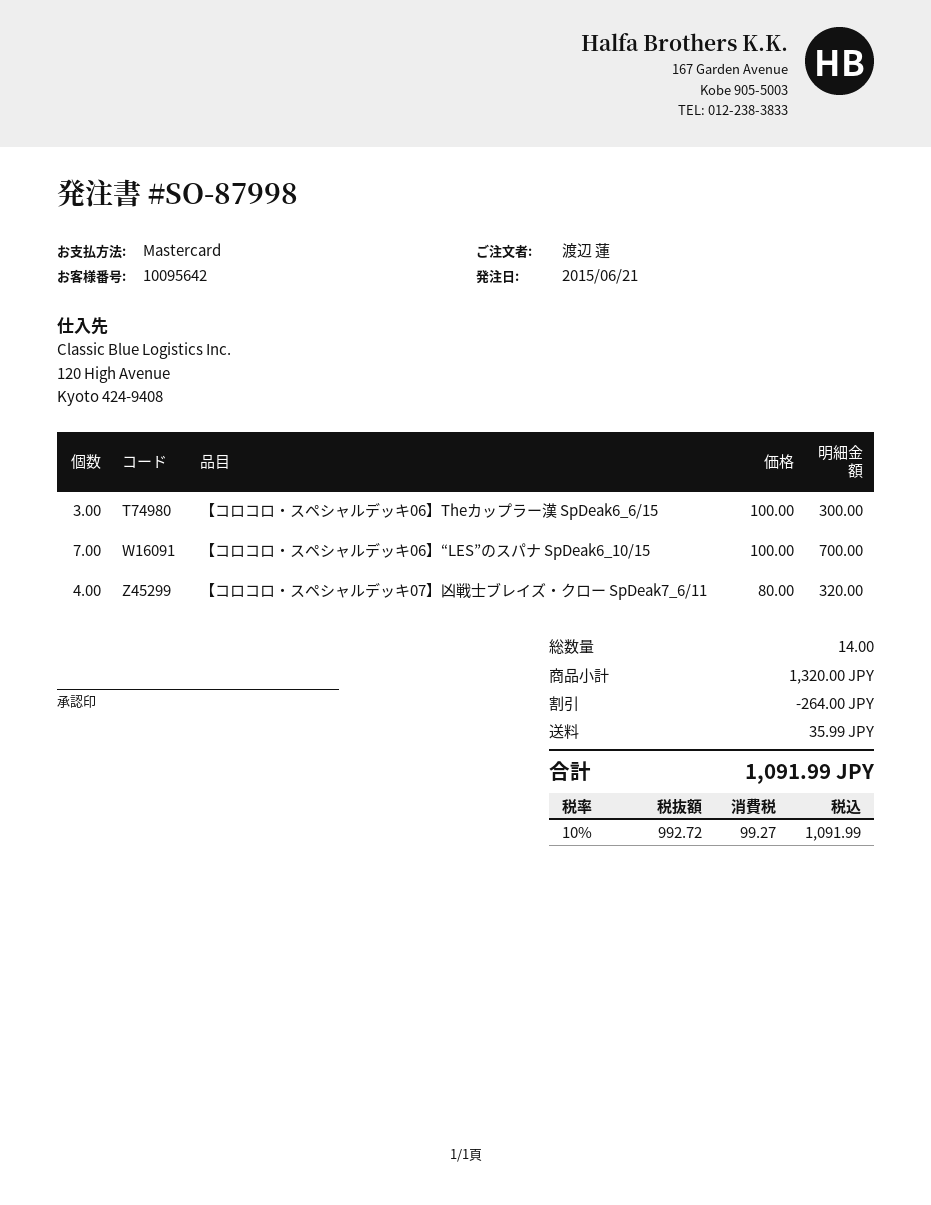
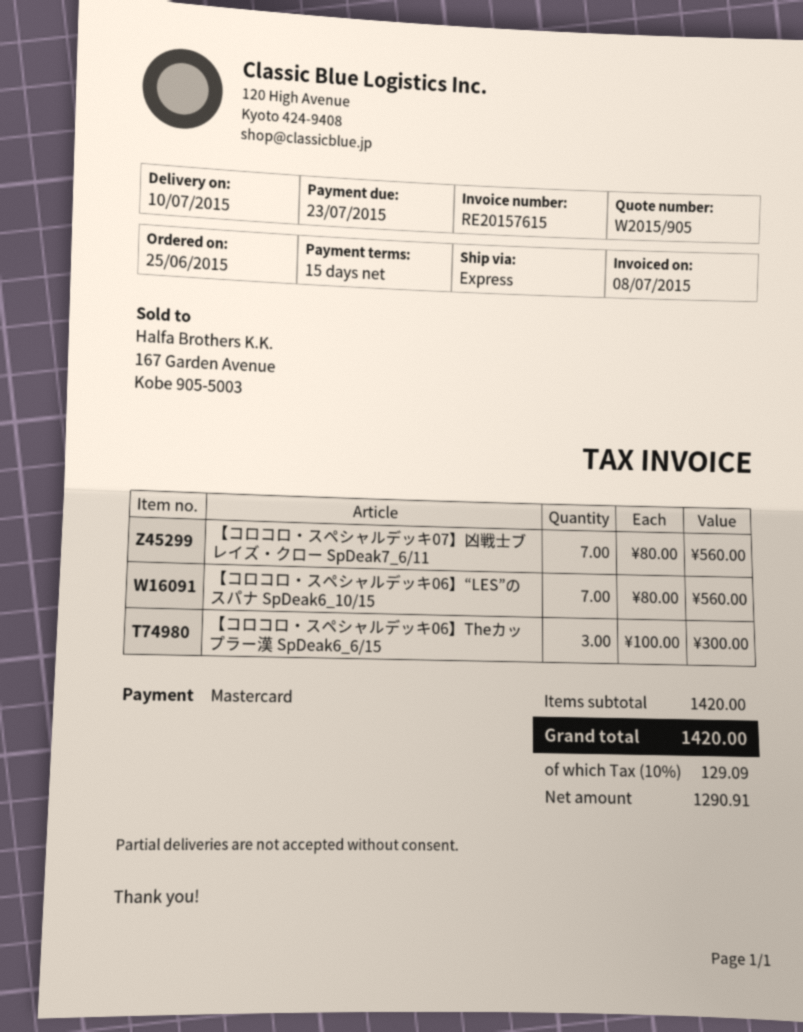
order date: 2015-06-21 -> 2015-06-25
【コロコロ・スペシャルデッキ06】“LES”のスパナ SpDeak6_10/15: 7 x 100.00 = 700.00 -> 7 x 80.00 = 560.00
【コロコロ・スペシャルデッキ07】凶戦士ブレイズ・クロー SpDeak7_6/11: 4 x 80.00 = 320.00 -> 7 x 80.00 = 560.00
subtotal: 1320.00 -> 1420.00
discount: 264.00 -> none
shipping: 35.99 -> none
net: 992.72 -> 1290.91
tax: 10% = 99.27 -> 10% = 129.09
total: 1091.99 -> 1420.00

